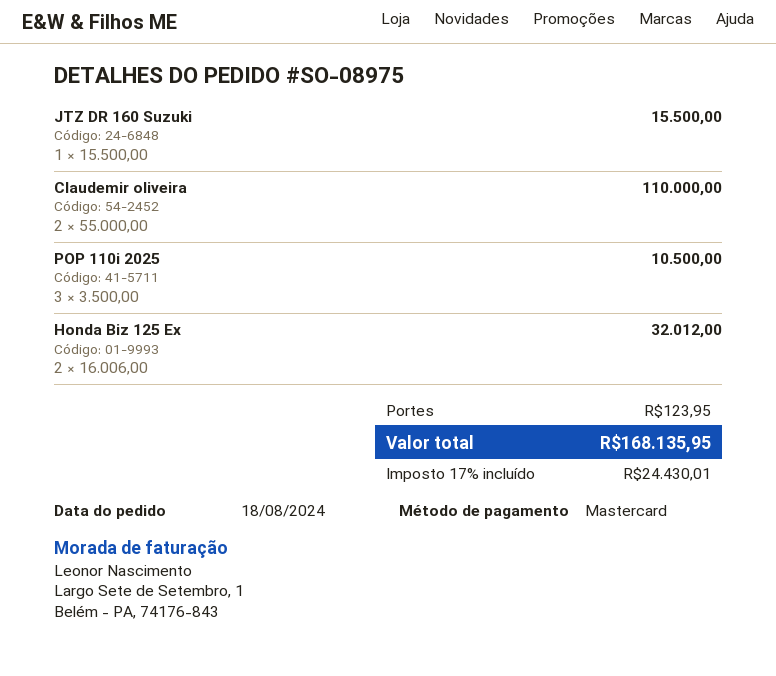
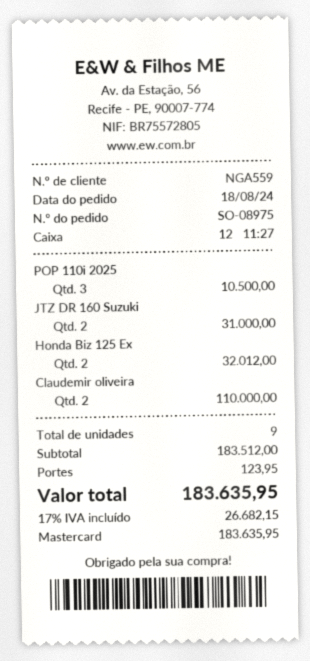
JTZ DR 160 Suzuki: 1 for 15500.00 -> 2 for 31000.00
tax: 17% = 24430.01 -> 17% = 26682.15
total: 168135.95 -> 183635.95

